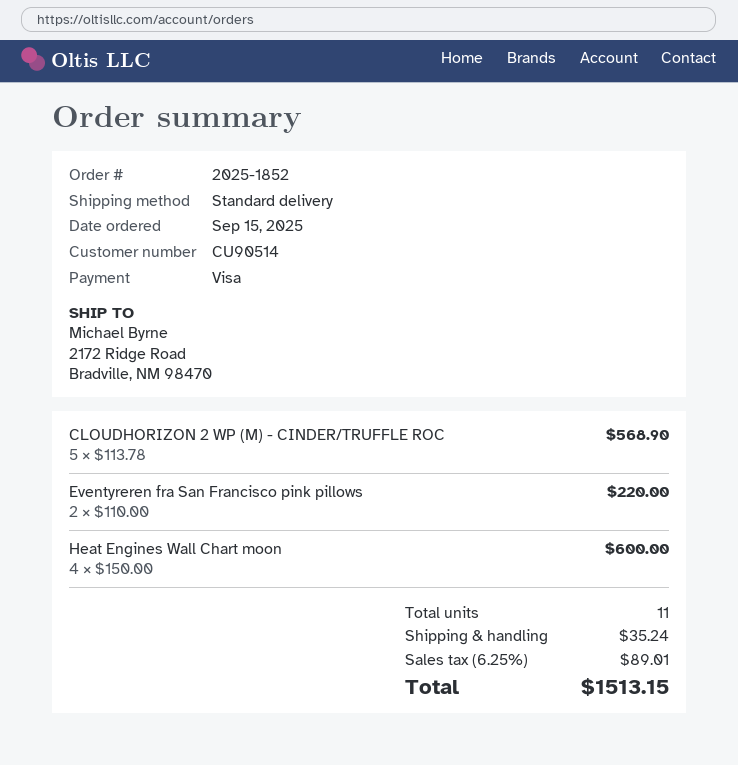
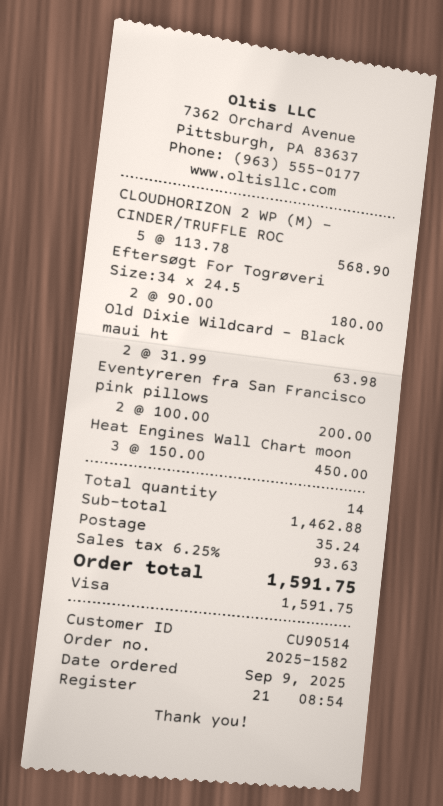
order number: 2025-1852 -> 2025-1582
order date: 2025-09-15 -> 2025-09-09
Eventyreren fra San Francisco pink pillows: 2 x 110.00 = 220.00 -> 2 x 100.00 = 200.00
Heat Engines Wall Chart moon: 4 x 150.00 = 600.00 -> 3 x 150.00 = 450.00
Eftersøgt For Togrøveri Size:34 x 24.5: none -> 2 x 90.00 = 180.00
Old Dixie Wildcard - Black maui ht: none -> 2 x 31.99 = 63.98
total quantity: 11 -> 14
tax: 6.25% = 89.01 -> 6.25% = 93.63
total: 1513.15 -> 1591.75

